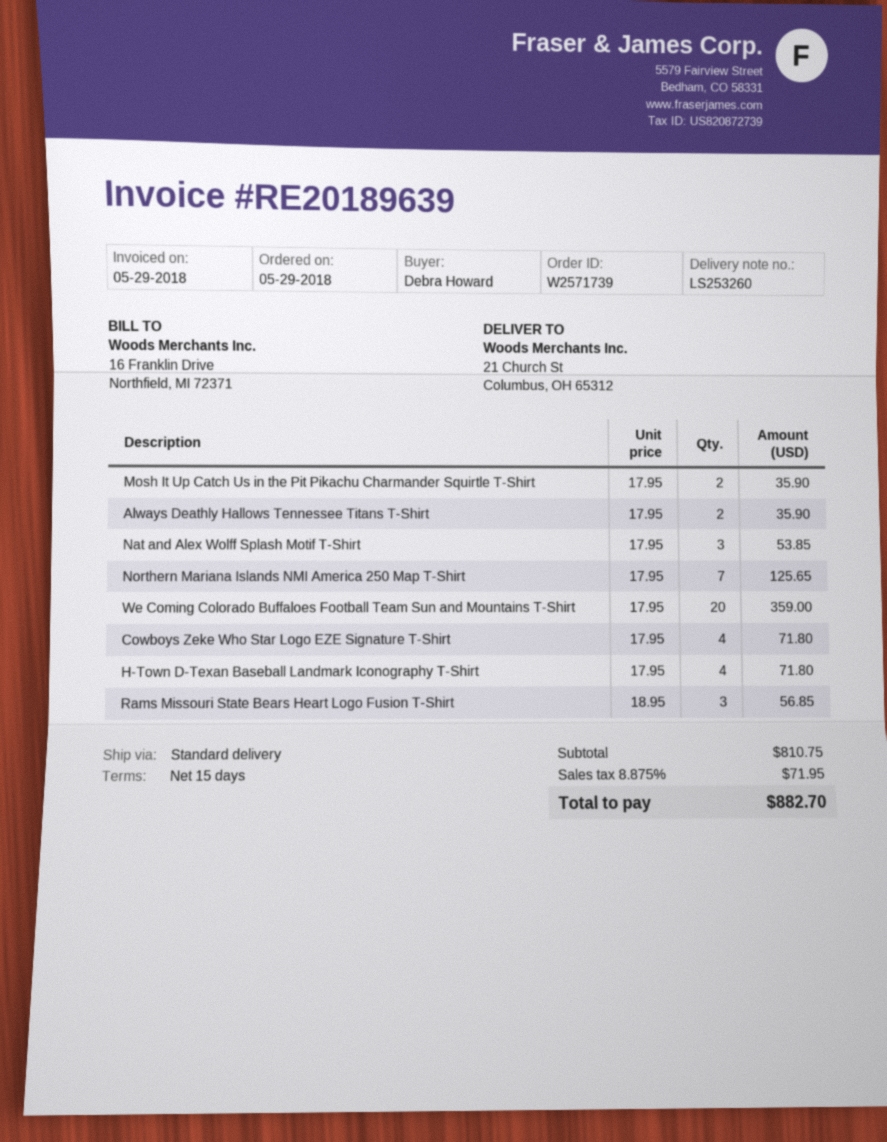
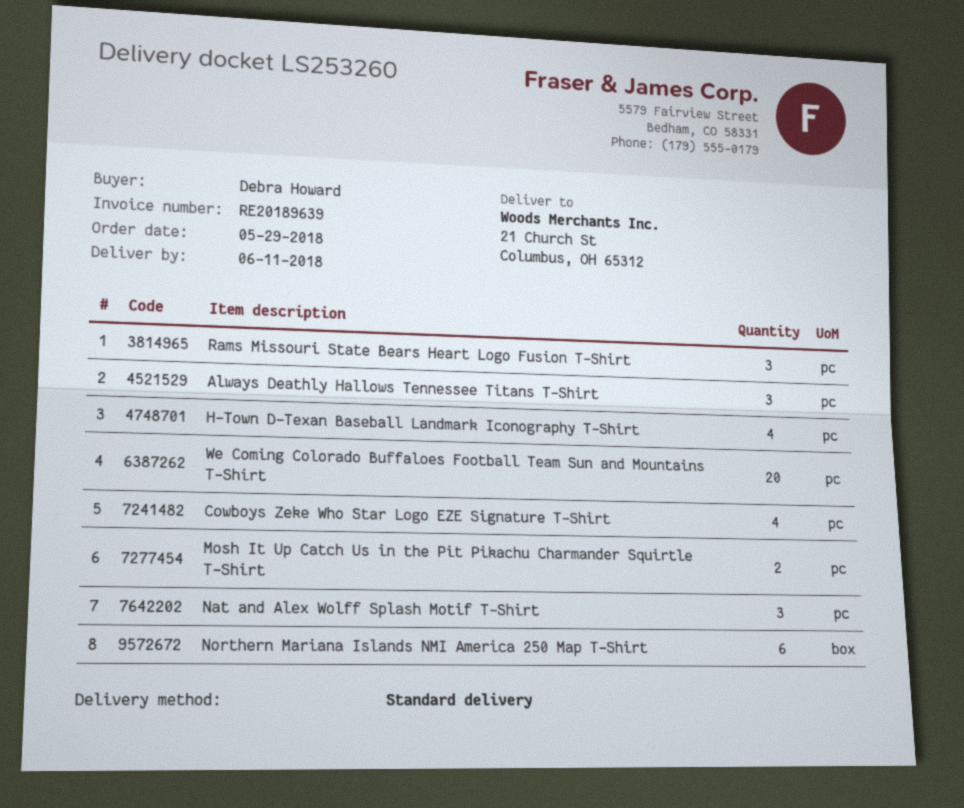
Always Deathly Hallows Tennessee Titans T-Shirt: 2 -> 3
Northern Mariana Islands NMI America 250 Map T-Shirt: 7 -> 6

